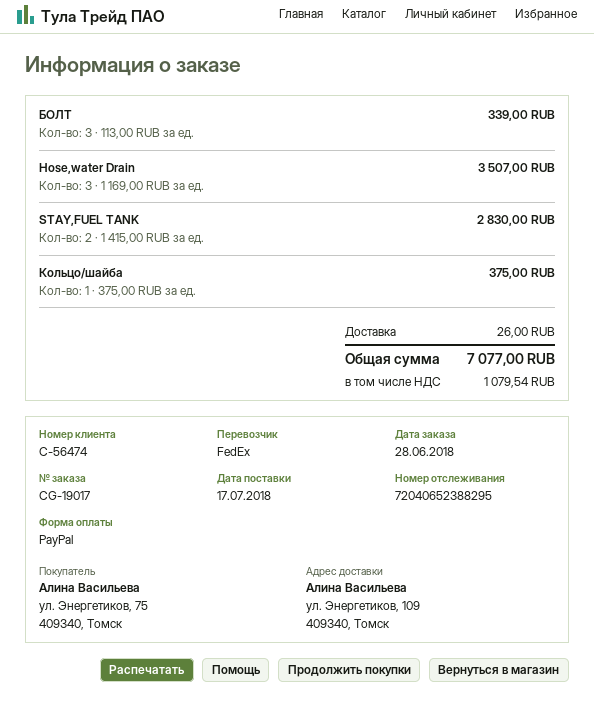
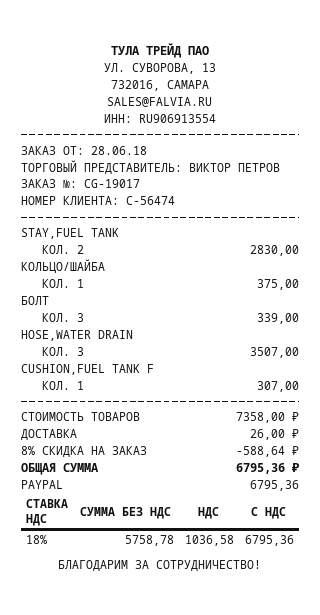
CUSHION,FUEL TANK F: none -> 1 for 307.00
discount: none -> 8% = 588.64
tax: 1079.54 -> 1036.58
total: 7077.00 -> 6795.36

